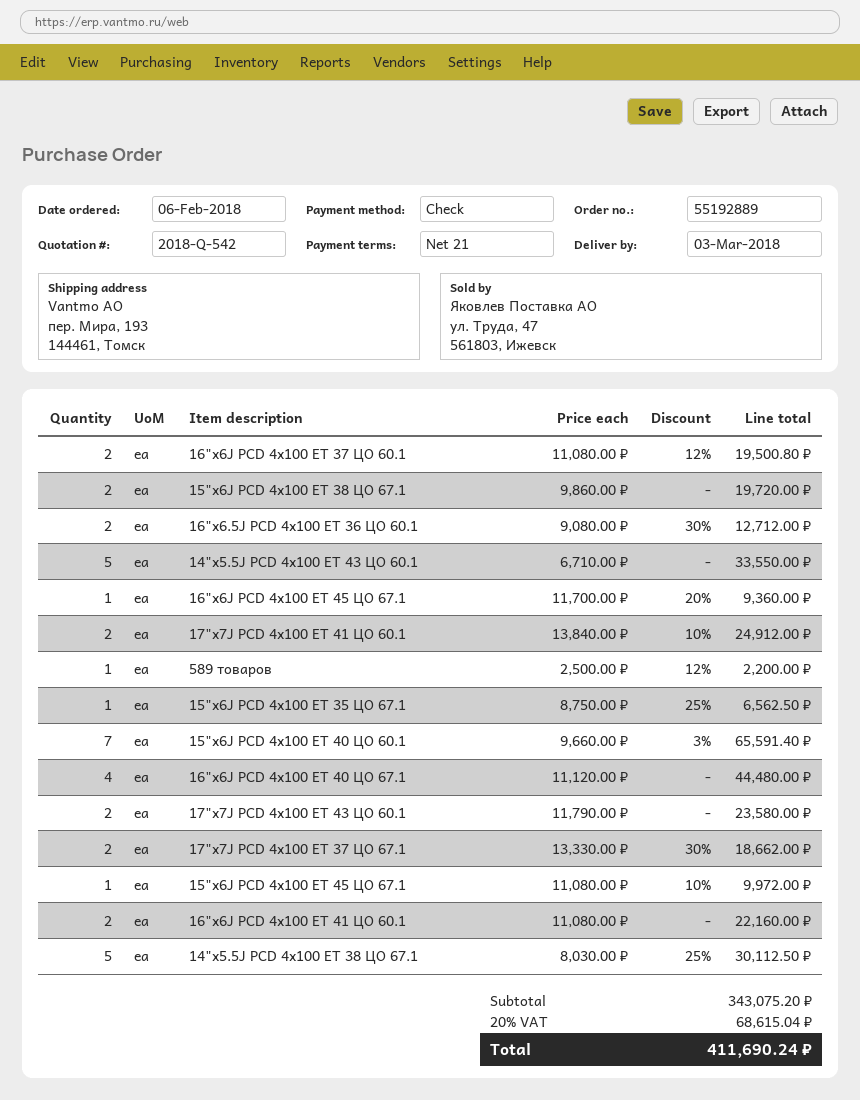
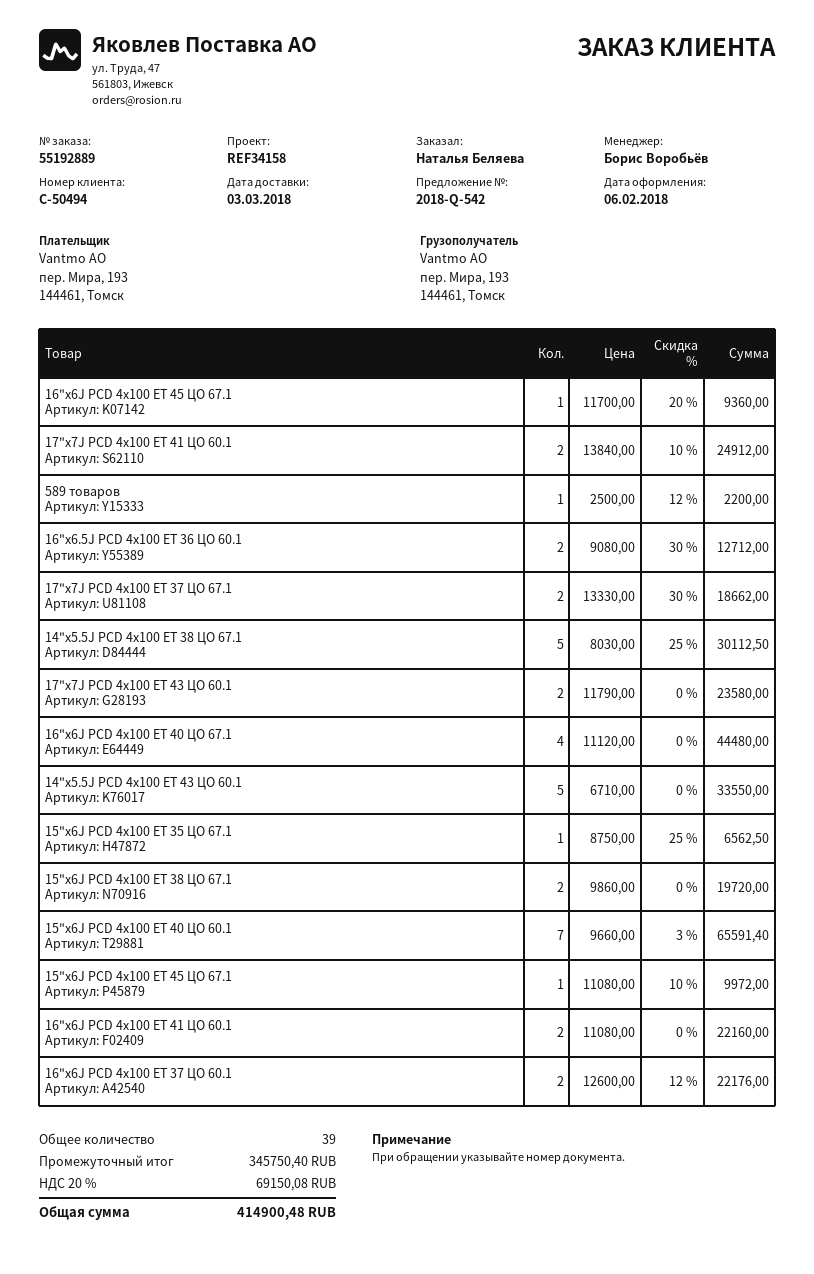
16"x6J PCD 4x100 ЕТ 37 ЦО 60.1: 2 x 11080.00 - 12% = 19500.80 -> 2 x 12600.00 - 12% = 22176.00
subtotal: 343075.20 -> 345750.40
tax: 20% = 68615.04 -> 20% = 69150.08
total: 411690.24 -> 414900.48

